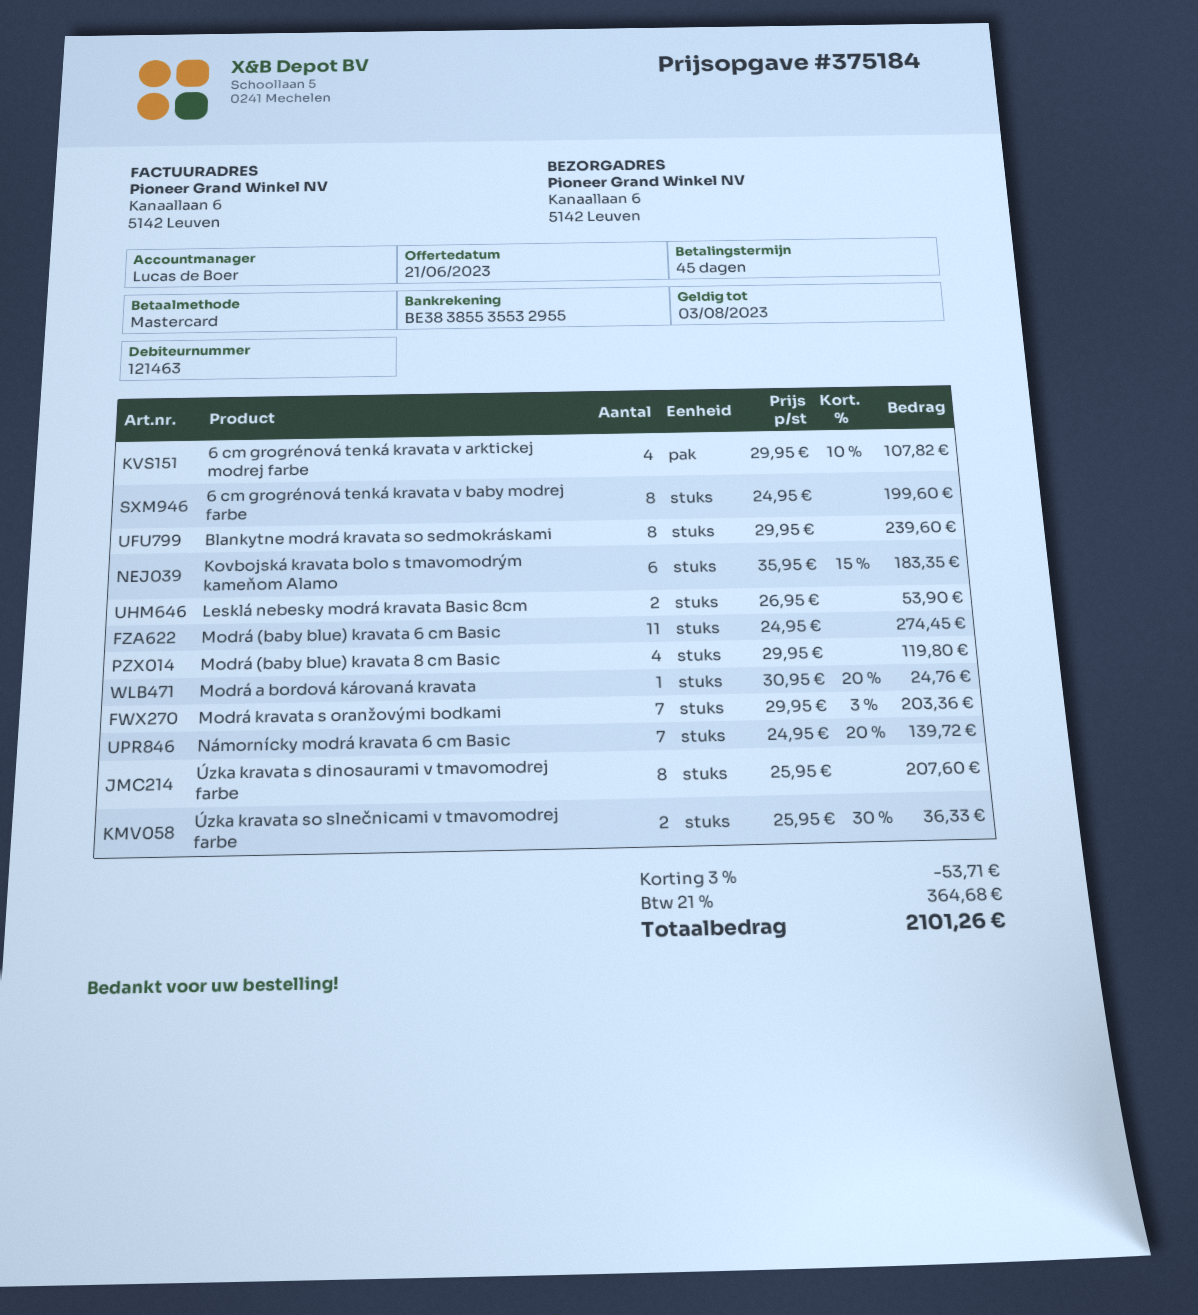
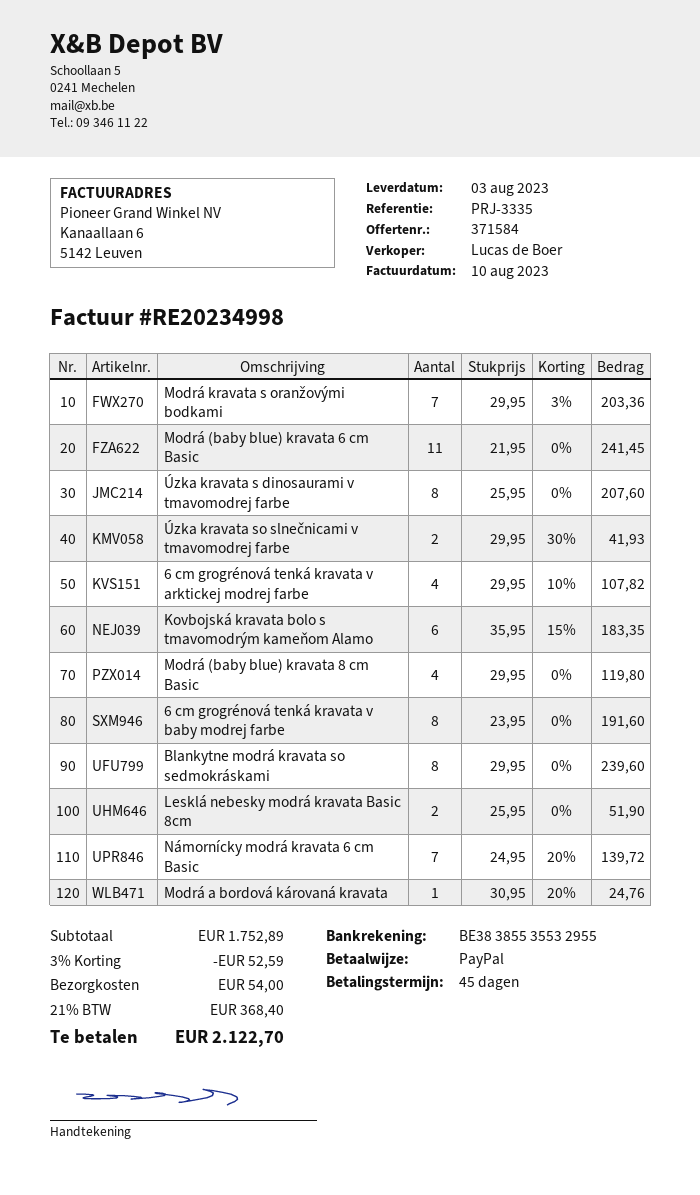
quote number: 375184 -> 371584
payment method: Mastercard -> PayPal
6 cm grogrénová tenká kravata v baby modrej farbe: 8 x 24.95 = 199.60 -> 8 x 23.95 = 191.60
Lesklá nebesky modrá kravata Basic 8cm: 2 x 26.95 = 53.90 -> 2 x 25.95 = 51.90
Modrá (baby blue) kravata 6 cm Basic: 11 x 24.95 = 274.45 -> 11 x 21.95 = 241.45
Úzka kravata so slnečnicami v tmavomodrej farbe: 2 x 25.95 - 30% = 36.33 -> 2 x 29.95 - 30% = 41.93
discount: 3% = 53.71 -> 3% = 52.59
shipping: none -> 54.00
tax: 21% = 364.68 -> 21% = 368.40
total: 2101.26 -> 2122.70

